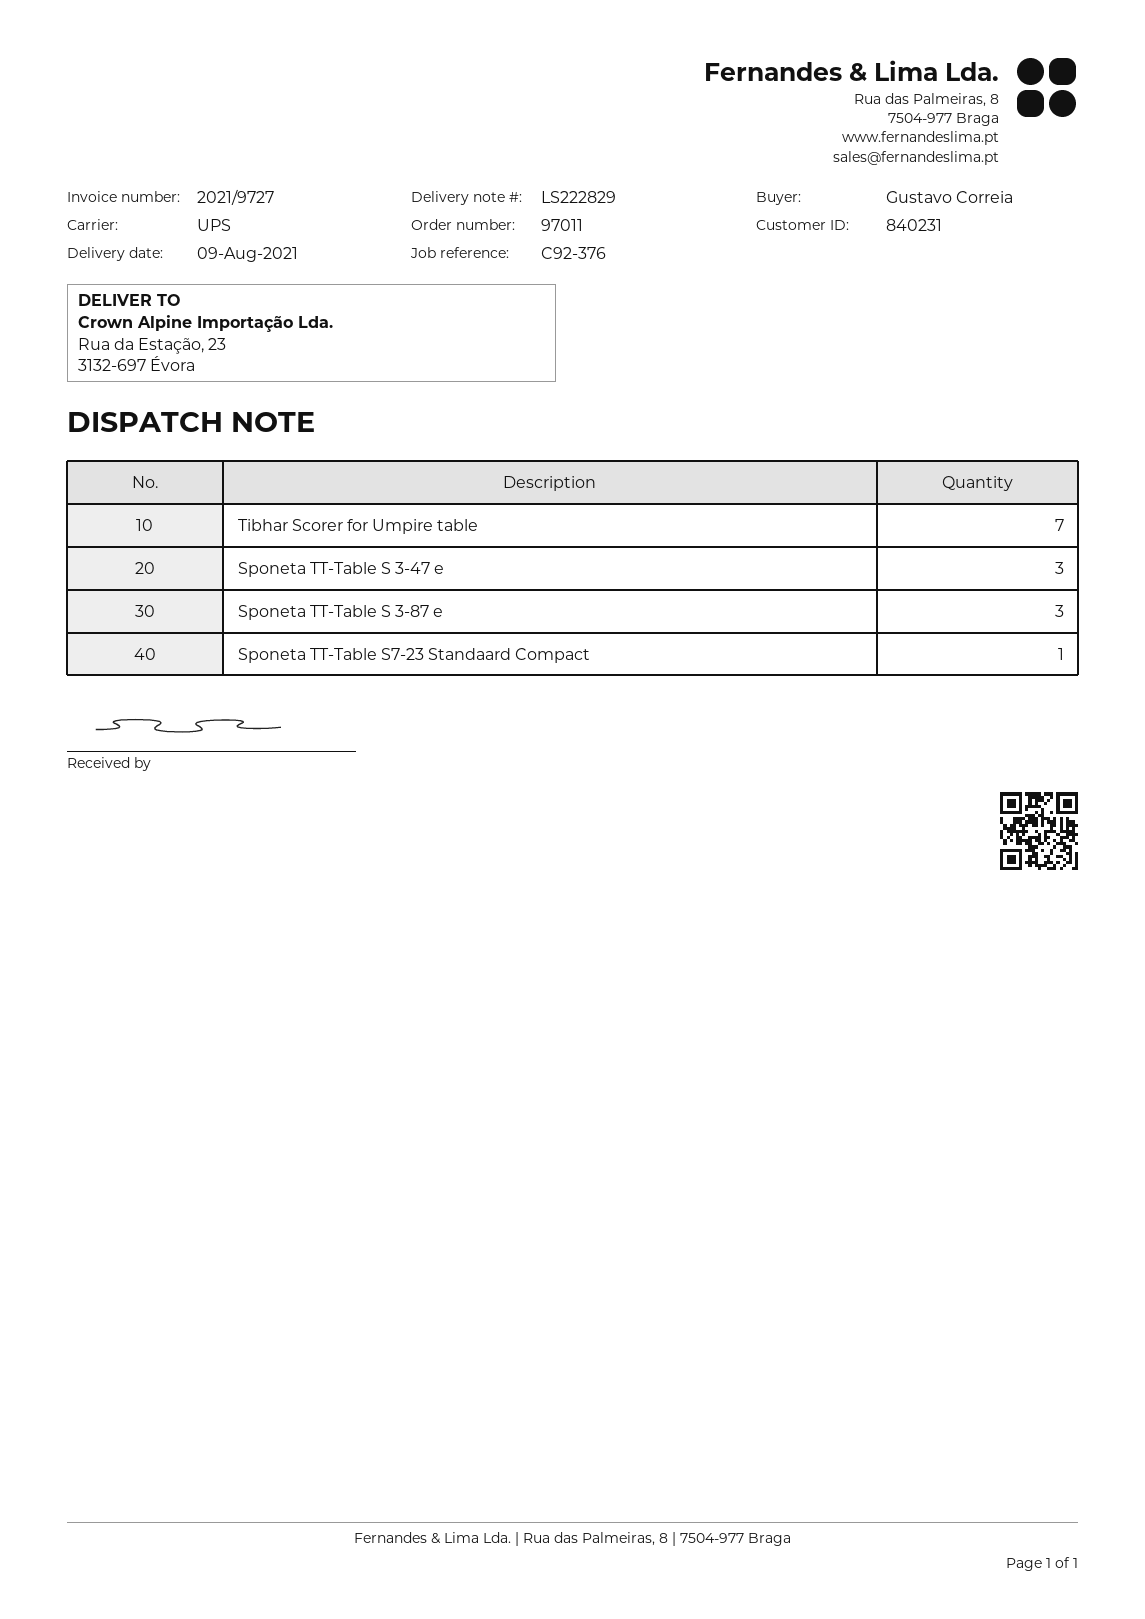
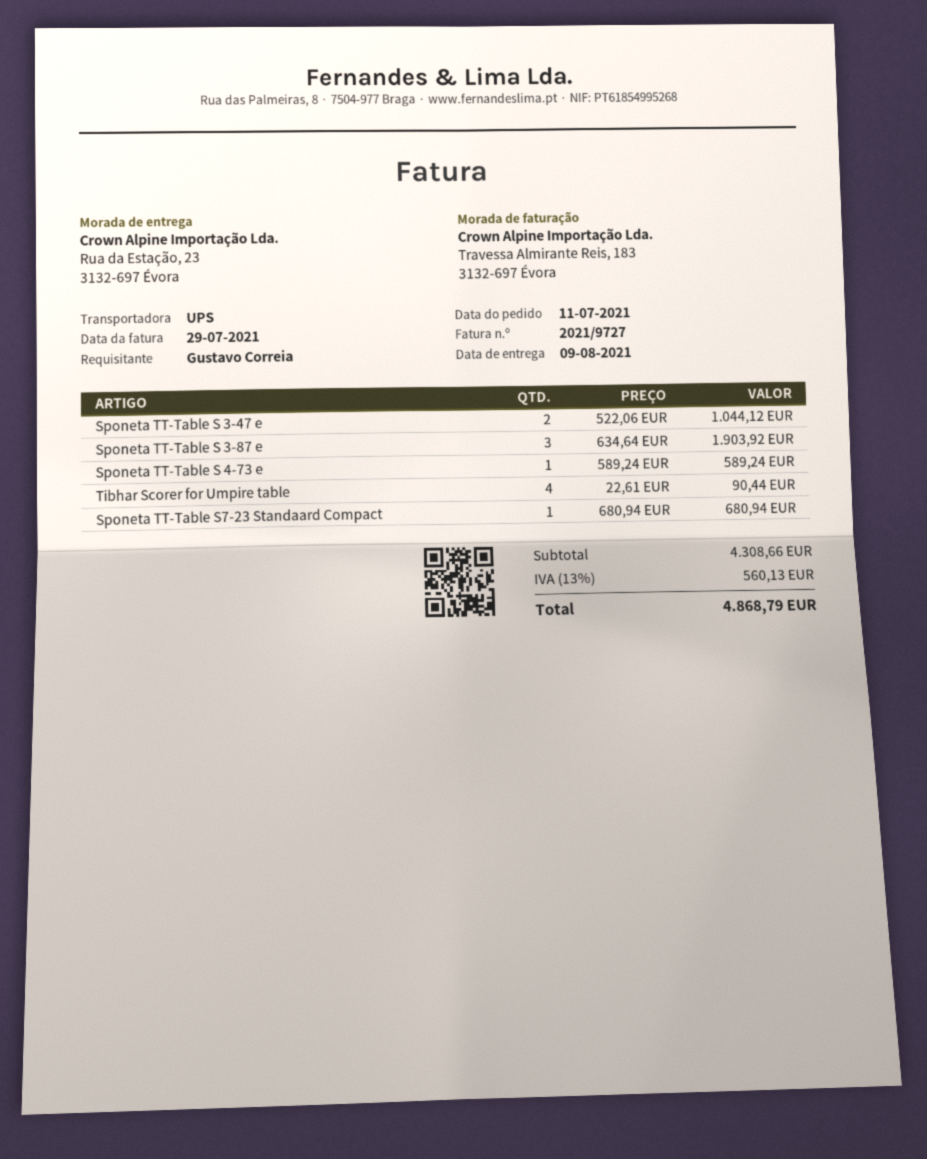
Tibhar Scorer for Umpire table: 7 -> 4
Sponeta TT-Table S 3-47 e: 3 -> 2
Sponeta TT-Table S 4-73 e: none -> 1

